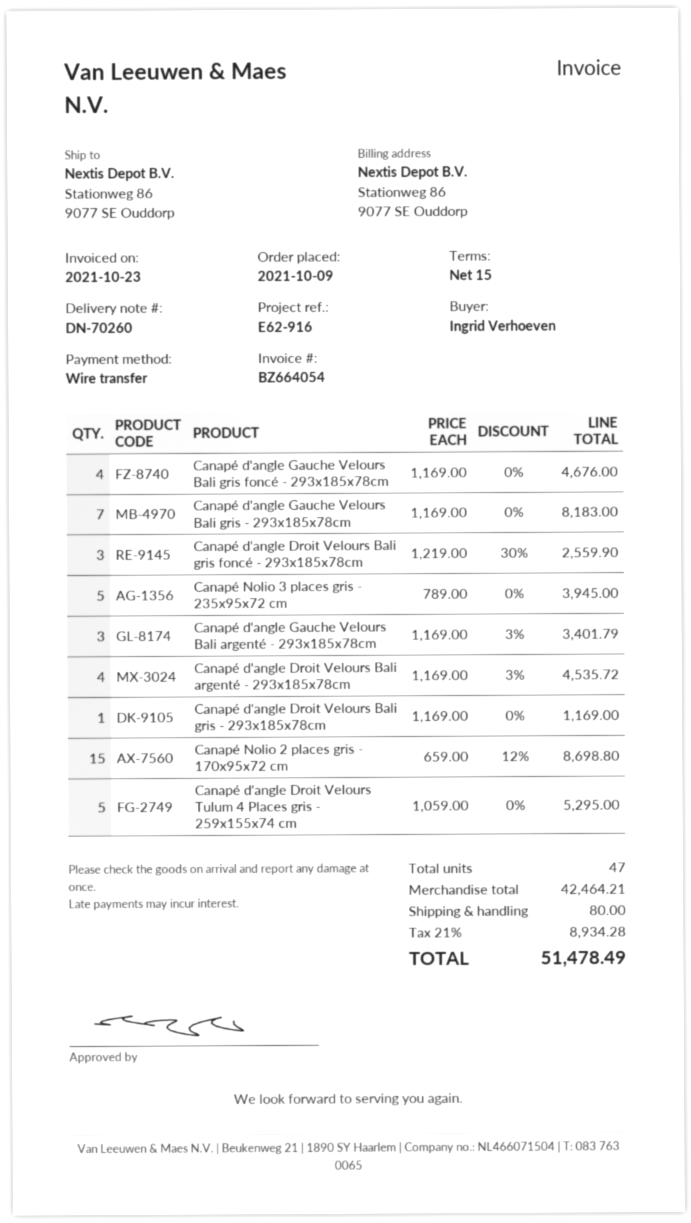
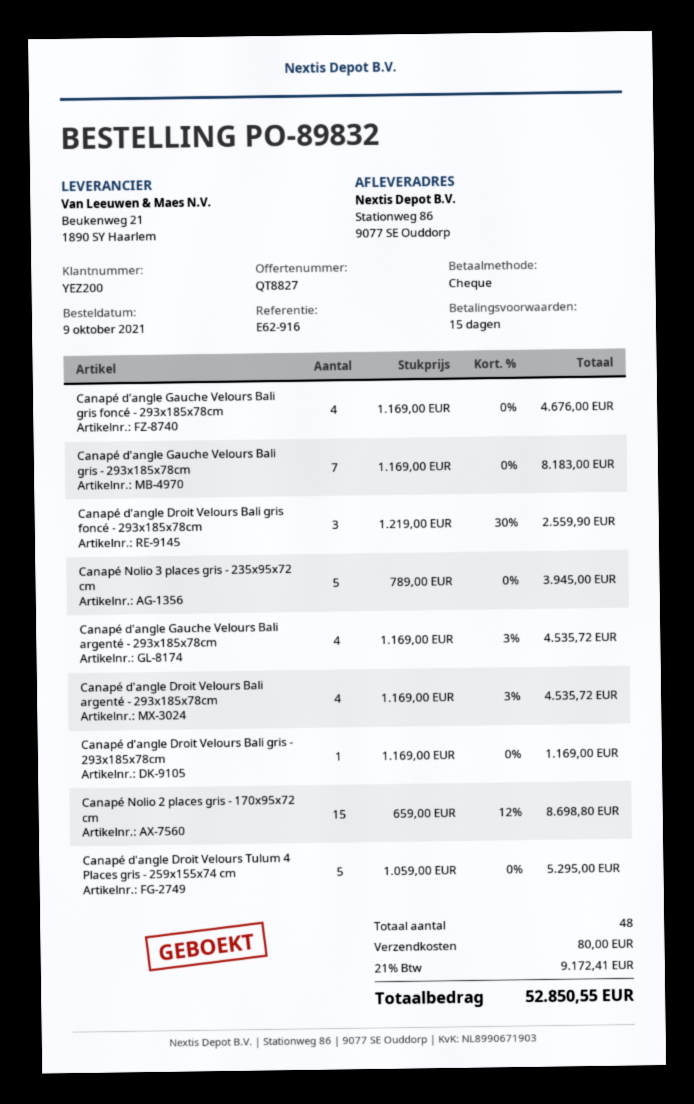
payment method: bank transfer -> cheque
Canapé d'angle Gauche Velours Bali argenté - 293x185x78cm: 3 x 1169.00 - 3% = 3401.79 -> 4 x 1169.00 - 3% = 4535.72
total quantity: 47 -> 48
tax: 21% = 8934.28 -> 21% = 9172.41
total: 51478.49 -> 52850.55

